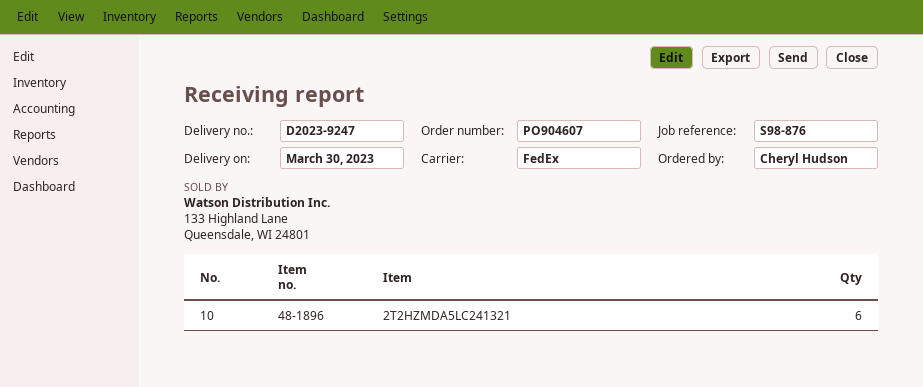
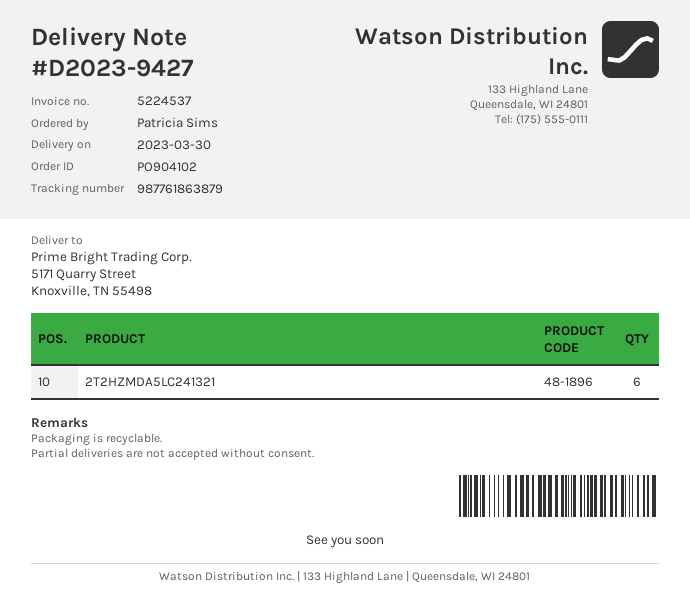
order number: PO904607 -> PO904102
delivery note number: D2023-9247 -> D2023-9427
ordered by: Cheryl Hudson -> Patricia Sims

